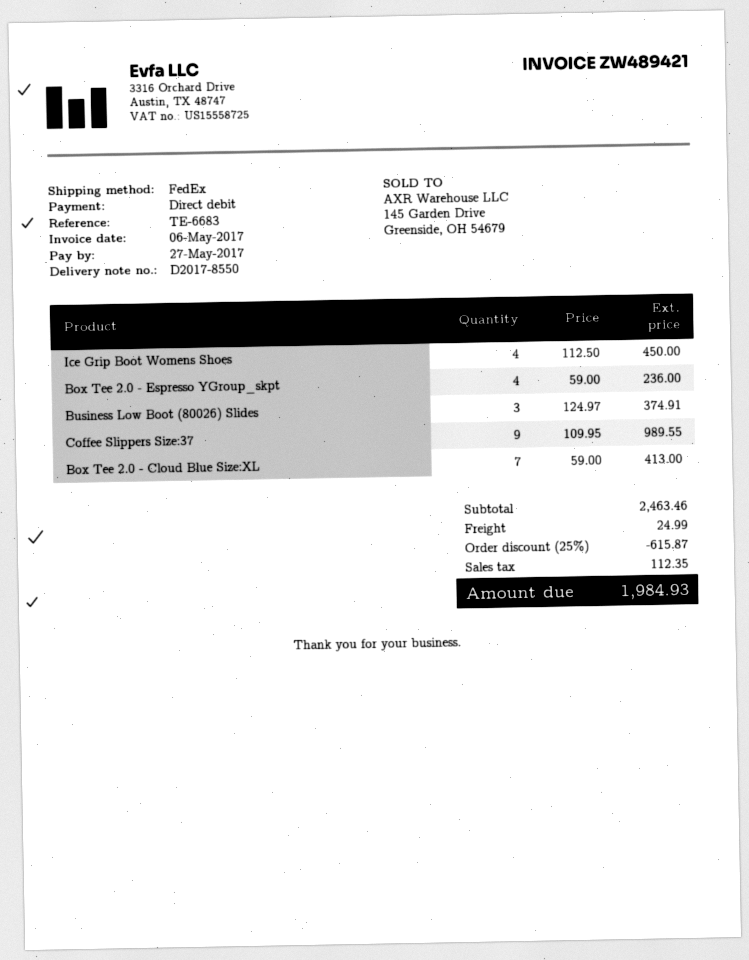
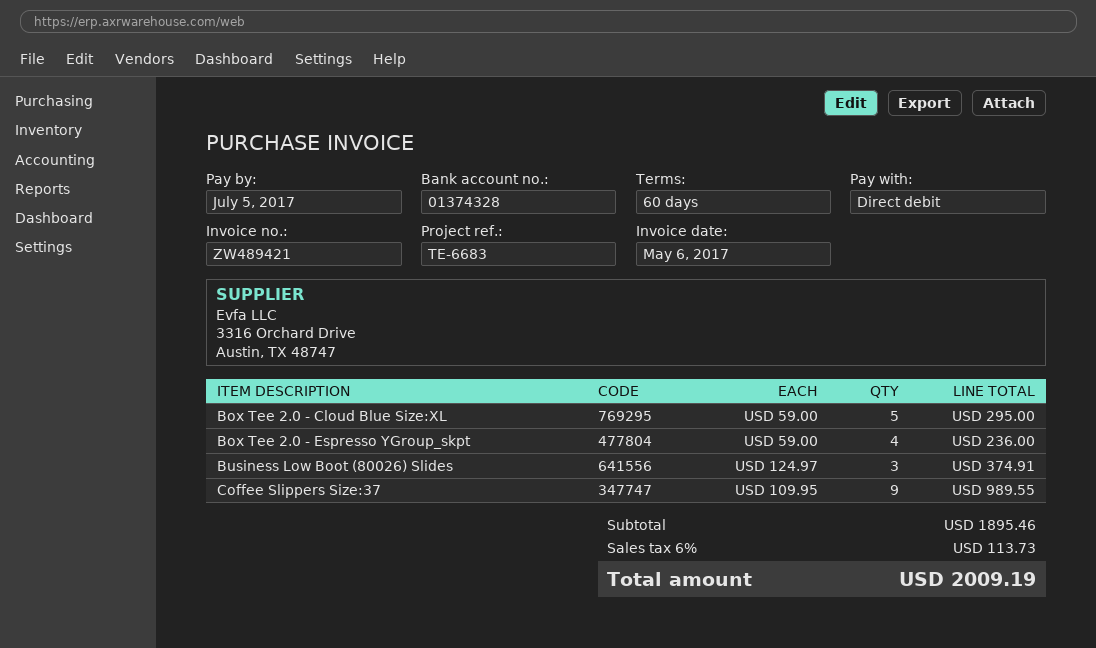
due date: 2017-05-27 -> 2017-07-05
Ice Grip Boot Womens Shoes: 4 x 112.50 = 450.00 -> none
Box Tee 2.0 - Cloud Blue Size:XL: 7 x 59.00 = 413.00 -> 5 x 59.00 = 295.00
subtotal: 2463.46 -> 1895.46
discount: 25% = 615.87 -> none
shipping: 24.99 -> none
tax: 112.35 -> 113.73
total: 1984.93 -> 2009.19

